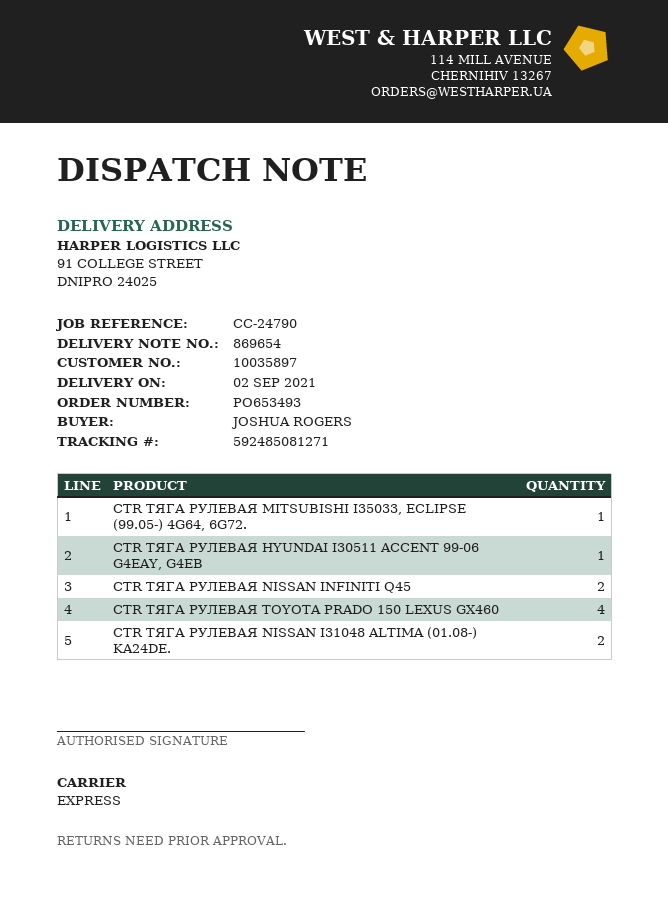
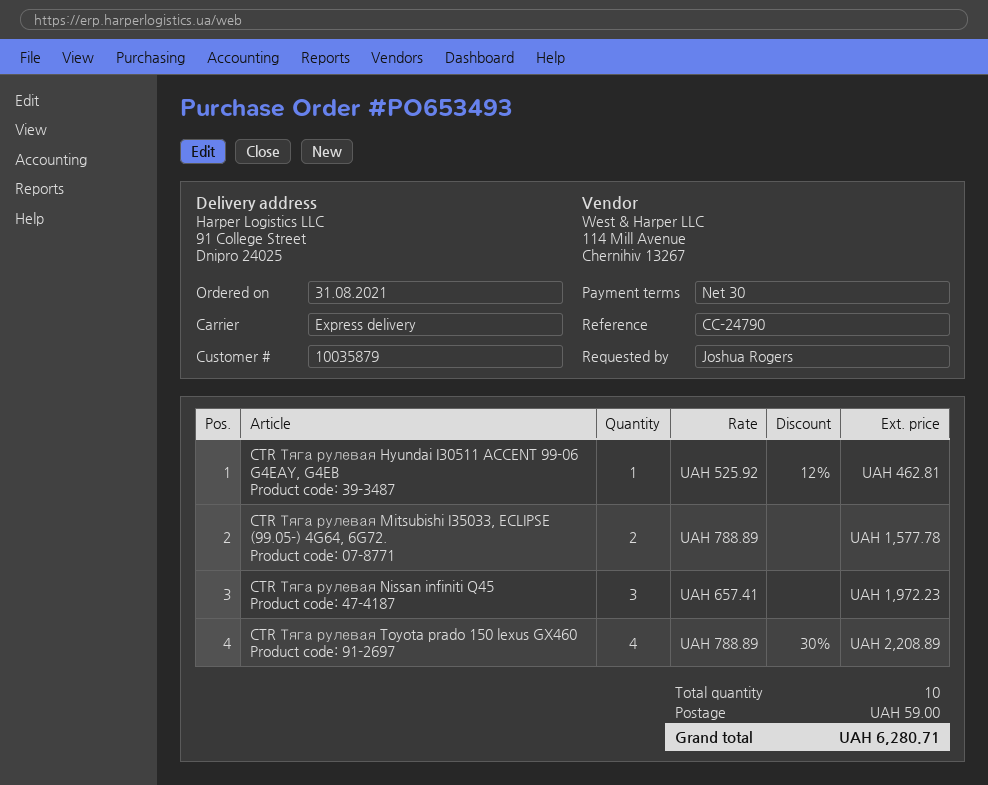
customer number: 10035897 -> 10035879
CTR ТЯГА РУЛЕВАЯ MITSUBISHI I35033, ECLIPSE (99.05-) 4G64, 6G72.: 1 -> 2
CTR ТЯГА РУЛЕВАЯ NISSAN INFINITI Q45: 2 -> 3
CTR ТЯГА РУЛЕВАЯ NISSAN I31048 ALTIMA (01.08-) KA24DE.: 2 -> none

